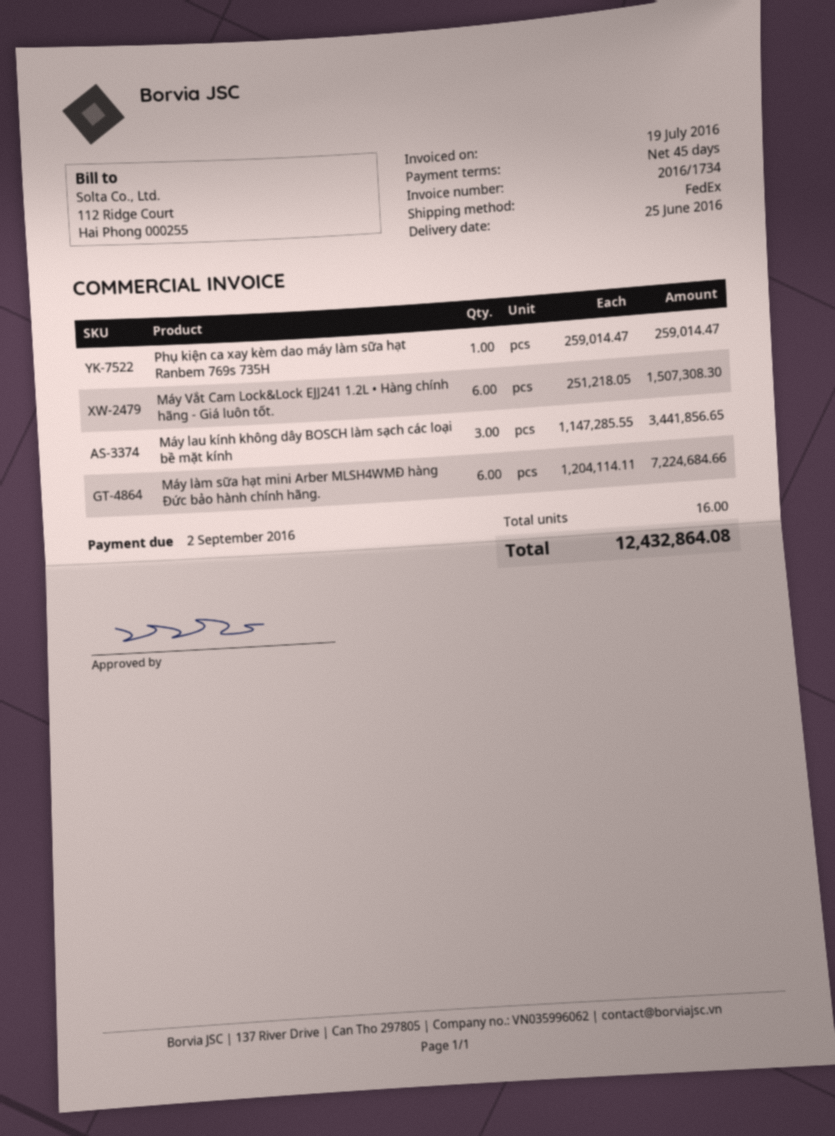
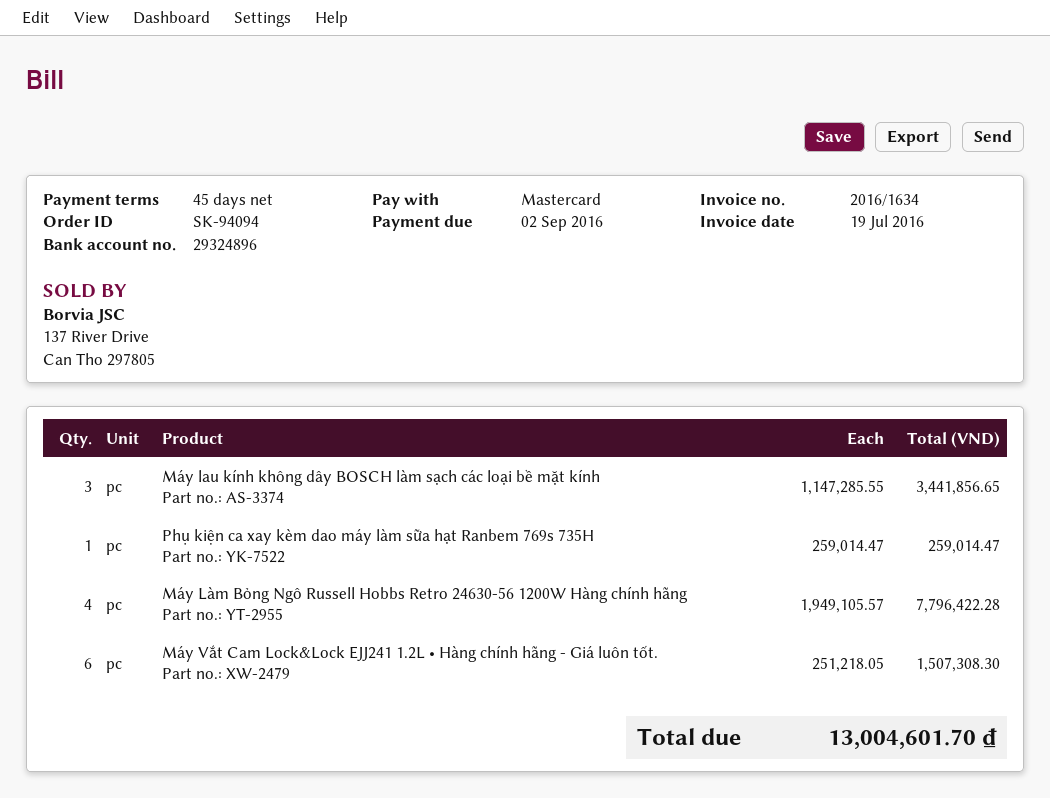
invoice number: 2016/1734 -> 2016/1634
Máy làm sữa hạt mini Arber MLSH4WMĐ hàng Đức bảo hành chính hãng.: 6 x 1204114.11 = 7224684.66 -> none
Máy Làm Bỏng Ngô Russell Hobbs Retro 24630-56 1200W Hàng chính hãng: none -> 4 x 1949105.57 = 7796422.28
total: 12432864.08 -> 13004601.70

